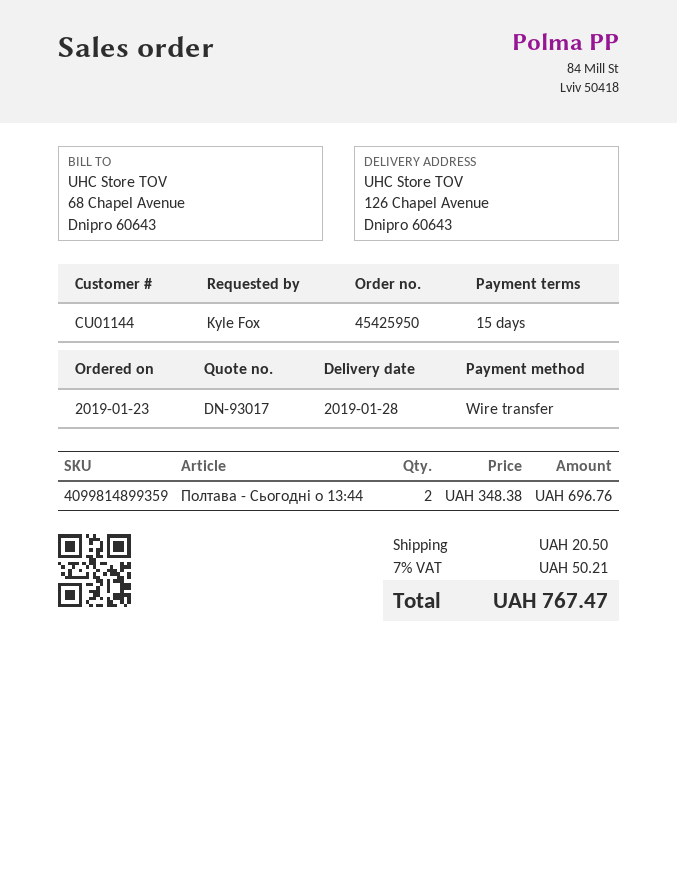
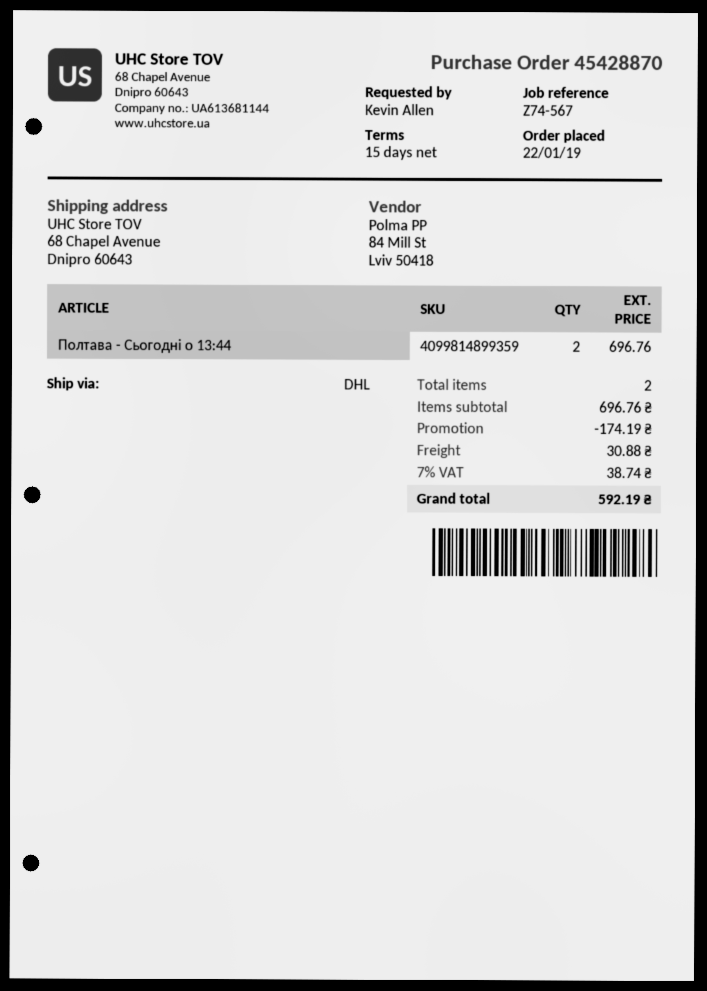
order number: 45425950 -> 45428870
order date: 2019-01-23 -> 2019-01-22
ordered by: Kyle Fox -> Kevin Allen
ship to: 126 Chapel Avenue, Dnipro 60643 -> 68 Chapel Avenue, Dnipro 60643
discount: none -> 174.19
shipping: 20.50 -> 30.88
tax: 7% = 50.21 -> 7% = 38.74
total: 767.47 -> 592.19

